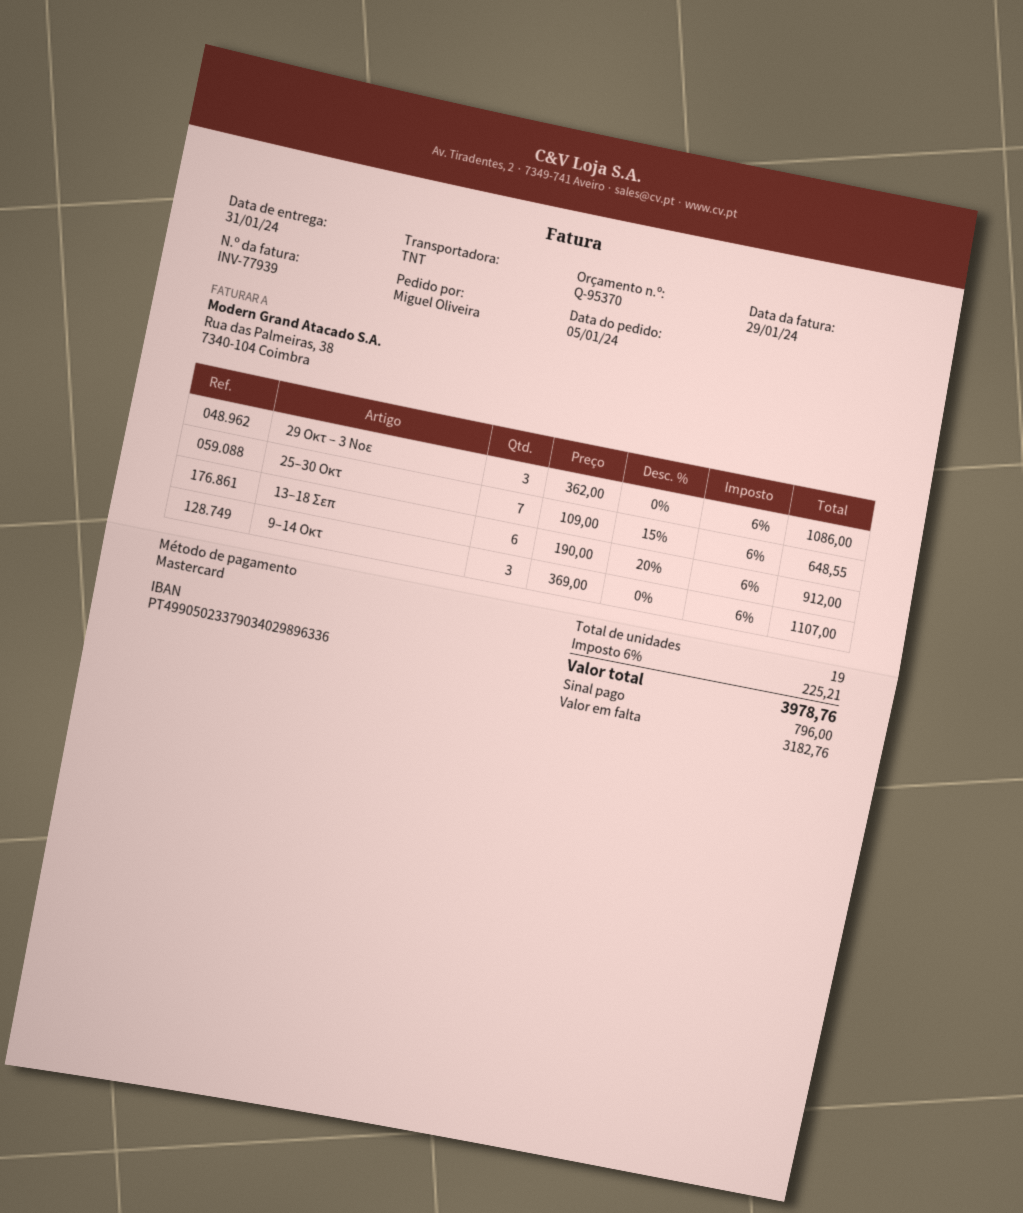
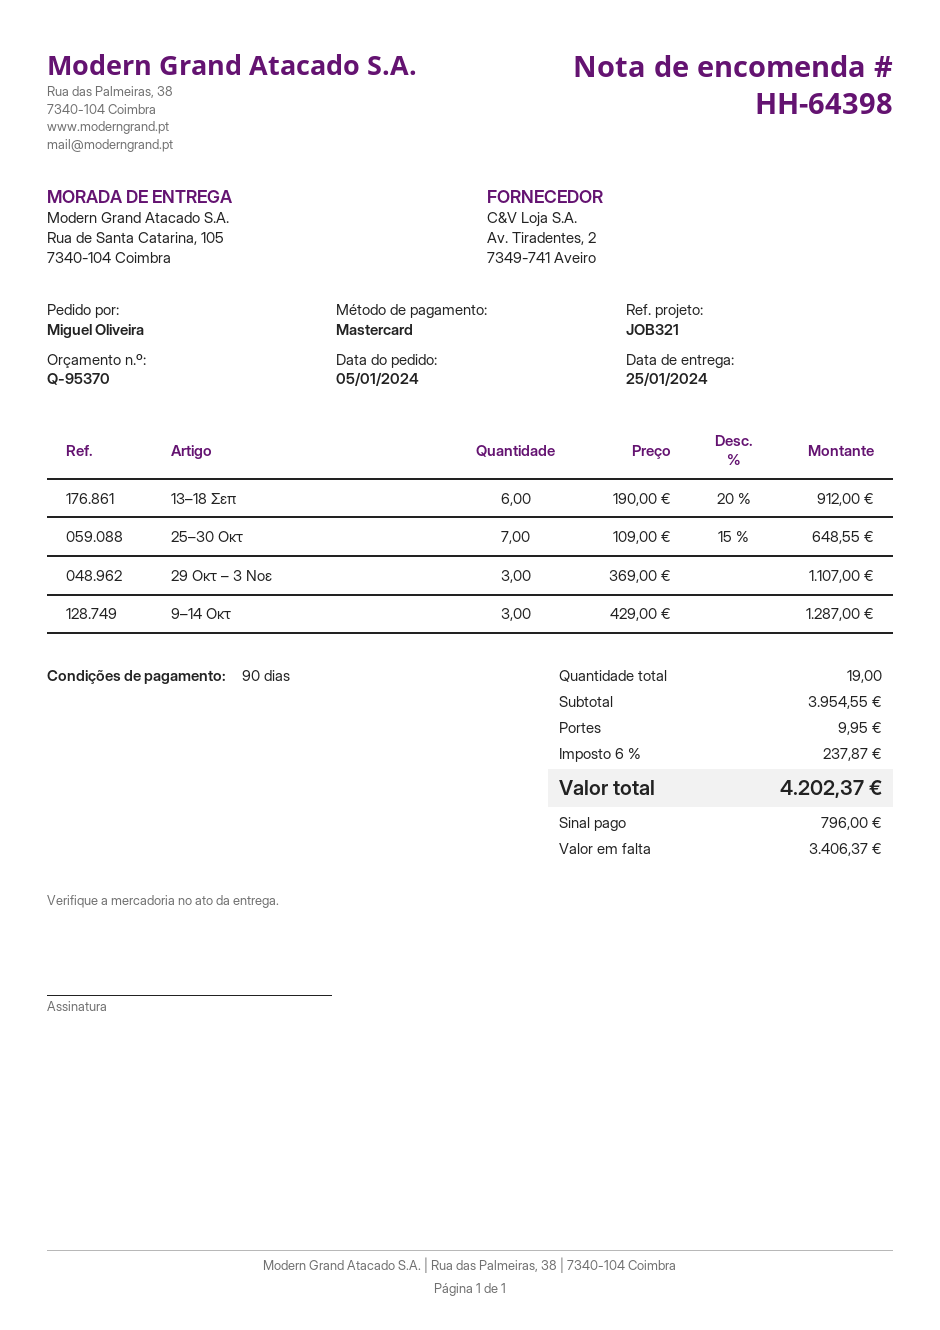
delivery date: 2024-01-31 -> 2024-01-25
29 Οκτ – 3 Νοε: 3 x 362.00 = 1086.00 -> 3 x 369.00 = 1107.00
9–14 Οκτ: 3 x 369.00 = 1107.00 -> 3 x 429.00 = 1287.00
shipping: none -> 9.95
tax: 6% = 225.21 -> 6% = 237.87
total: 3978.76 -> 4202.37
balance: 3182.76 -> 3406.37

